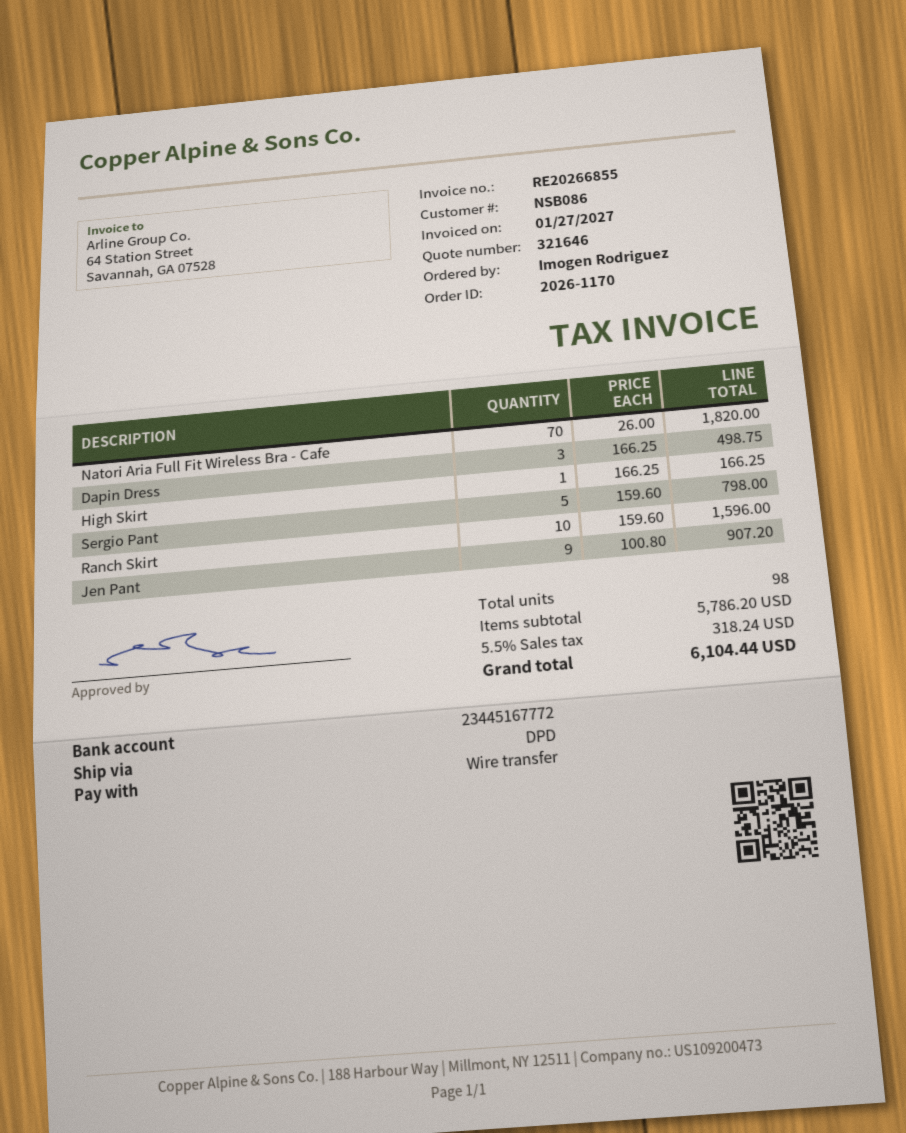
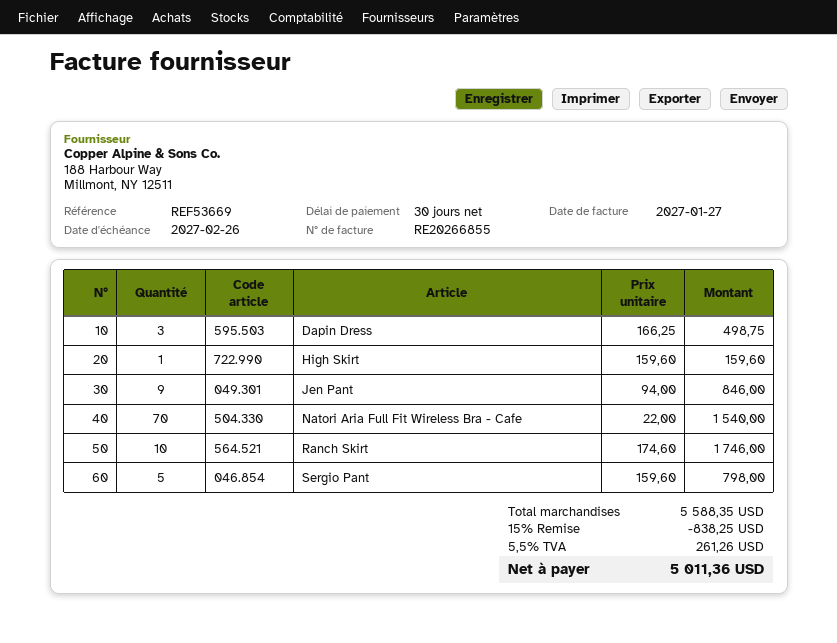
Natori Aria Full Fit Wireless Bra - Cafe: 70 x 26.00 = 1820.00 -> 70 x 22.00 = 1540.00
High Skirt: 1 x 166.25 = 166.25 -> 1 x 159.60 = 159.60
Ranch Skirt: 10 x 159.60 = 1596.00 -> 10 x 174.60 = 1746.00
Jen Pant: 9 x 100.80 = 907.20 -> 9 x 94.00 = 846.00
subtotal: 5786.20 -> 5588.35
discount: none -> 15% = 838.25
tax: 5.5% = 318.24 -> 5.5% = 261.26
total: 6104.44 -> 5011.36

